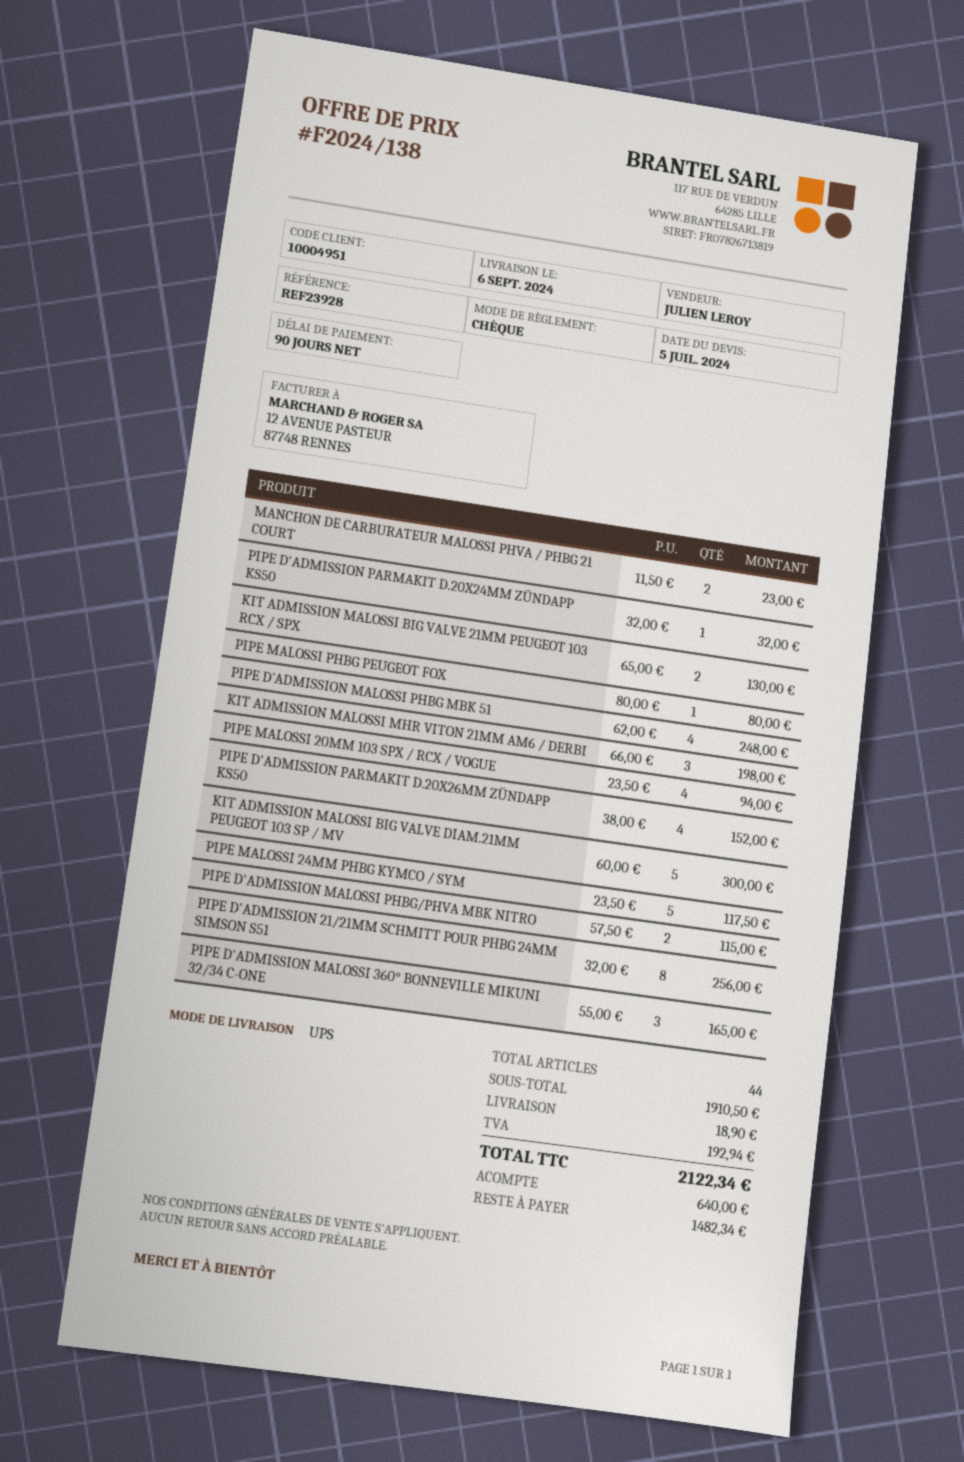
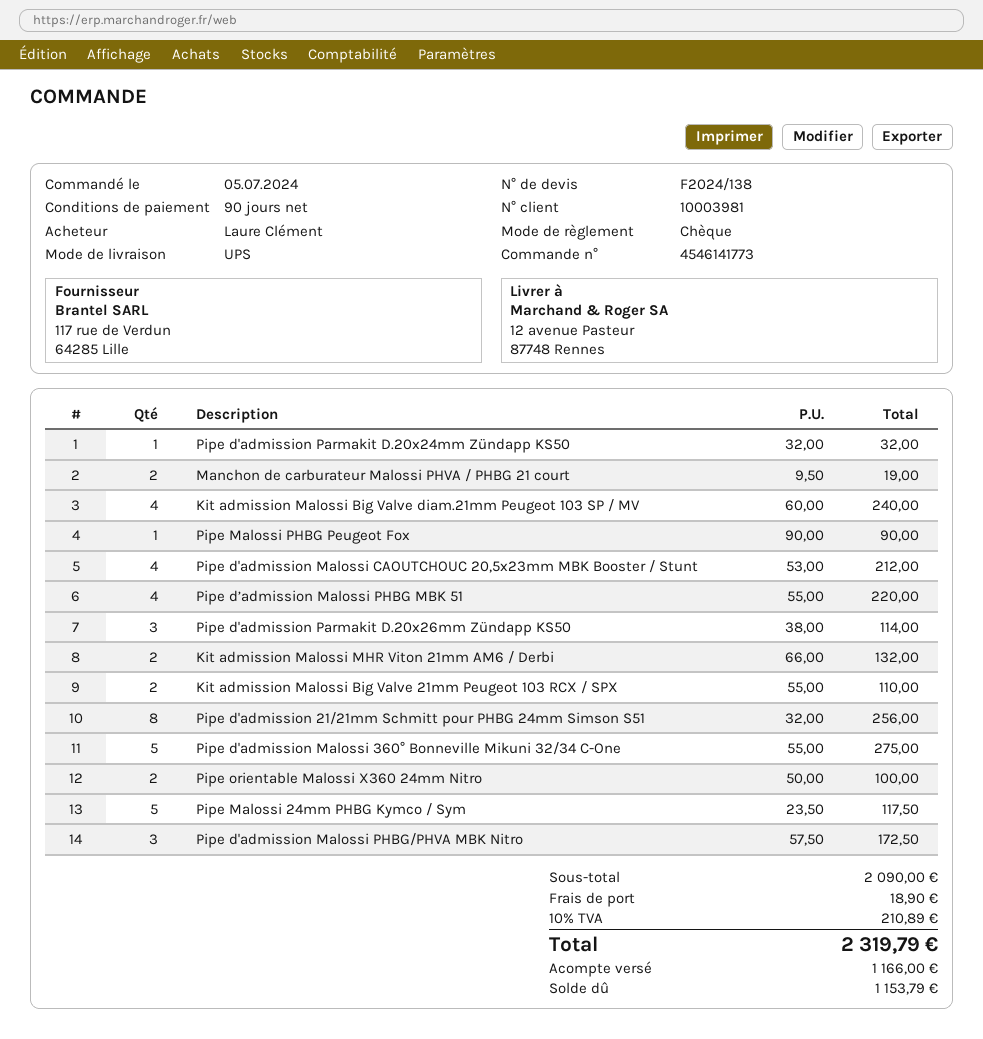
customer number: 10004951 -> 10003981
MANCHON DE CARBURATEUR MALOSSI PHVA / PHBG 21 COURT: 2 x 11.50 = 23.00 -> 2 x 9.50 = 19.00
KIT ADMISSION MALOSSI BIG VALVE 21MM PEUGEOT 103 RCX / SPX: 2 x 65.00 = 130.00 -> 2 x 55.00 = 110.00
PIPE MALOSSI PHBG PEUGEOT FOX: 1 x 80.00 = 80.00 -> 1 x 90.00 = 90.00
PIPE D’ADMISSION MALOSSI PHBG MBK 51: 4 x 62.00 = 248.00 -> 4 x 55.00 = 220.00
KIT ADMISSION MALOSSI MHR VITON 21MM AM6 / DERBI: 3 x 66.00 = 198.00 -> 2 x 66.00 = 132.00
PIPE MALOSSI 20MM 103 SPX / RCX / VOGUE: 4 x 23.50 = 94.00 -> none
PIPE D'ADMISSION PARMAKIT D.20X26MM ZÜNDAPP KS50: 4 x 38.00 = 152.00 -> 3 x 38.00 = 114.00
KIT ADMISSION MALOSSI BIG VALVE DIAM.21MM PEUGEOT 103 SP / MV: 5 x 60.00 = 300.00 -> 4 x 60.00 = 240.00
PIPE D'ADMISSION MALOSSI PHBG/PHVA MBK NITRO: 2 x 57.50 = 115.00 -> 3 x 57.50 = 172.50
PIPE D'ADMISSION MALOSSI 360° BONNEVILLE MIKUNI 32/34 C-ONE: 3 x 55.00 = 165.00 -> 5 x 55.00 = 275.00
Pipe d'admission Malossi CAOUTCHOUC 20,5x23mm MBK Booster / Stunt: none -> 4 x 53.00 = 212.00
Pipe orientable Malossi X360 24mm Nitro: none -> 2 x 50.00 = 100.00
subtotal: 1910.50 -> 2090.00
tax: 192.94 -> 210.89
total: 2122.34 -> 2319.79
deposit: 640.00 -> 1166.00
balance: 1482.34 -> 1153.79

